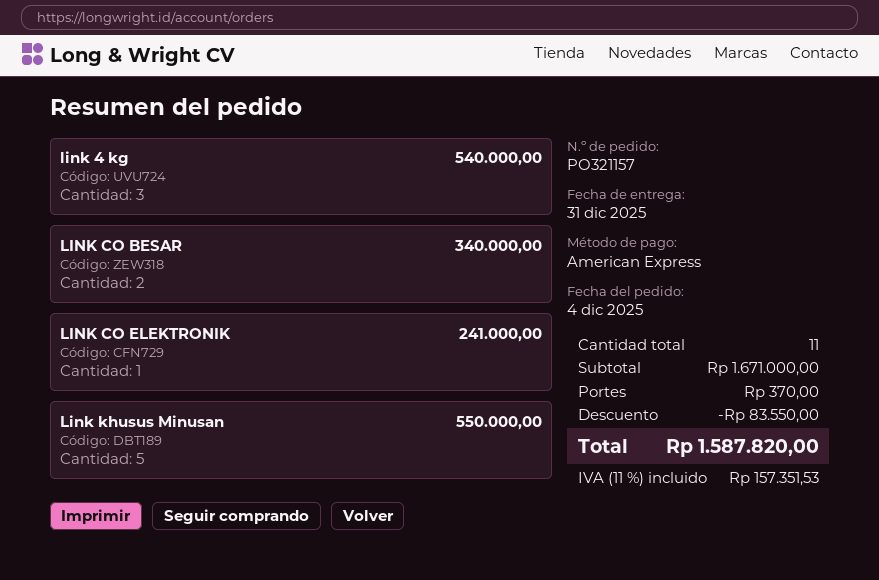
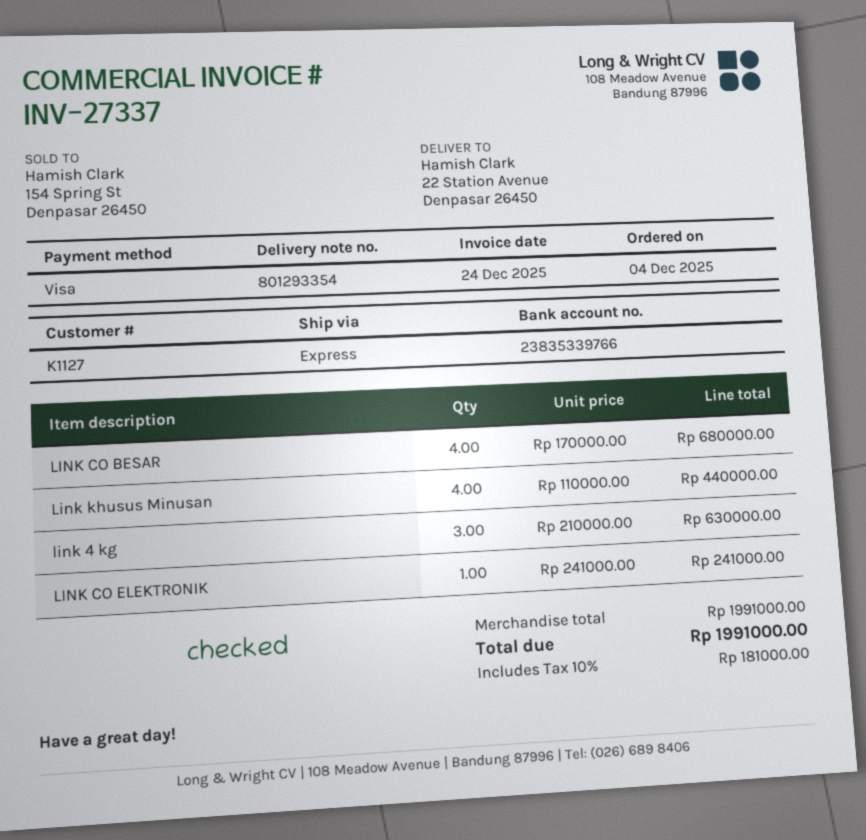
payment method: American Express -> Visa
link 4 kg: 3 for 540000.00 -> 3 for 630000.00
LINK CO BESAR: 2 for 340000.00 -> 4 for 680000.00
Link khusus Minusan: 5 for 550000.00 -> 4 for 440000.00
subtotal: 1671000.00 -> 1991000.00
discount: 83550.00 -> none
shipping: 370.00 -> none
tax: 11% = 157351.53 -> 10% = 181000.00
total: 1587820.00 -> 1991000.00

